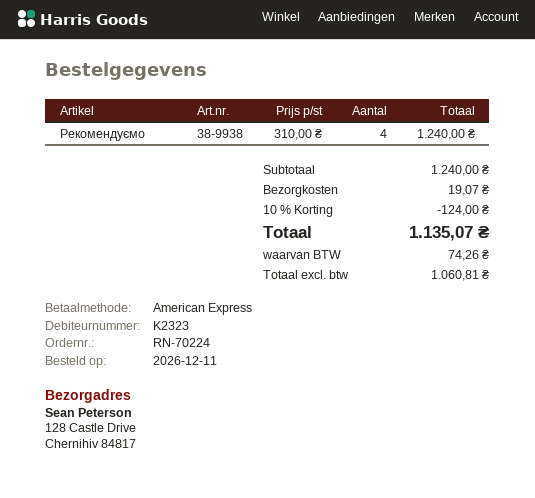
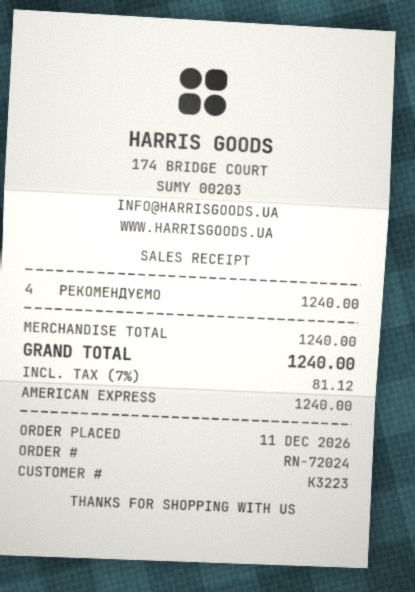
order number: RN-70224 -> RN-72024
customer number: K2323 -> K3223
discount: 10% = 124.00 -> none
shipping: 19.07 -> none
tax: 74.26 -> 81.12
total: 1135.07 -> 1240.00

